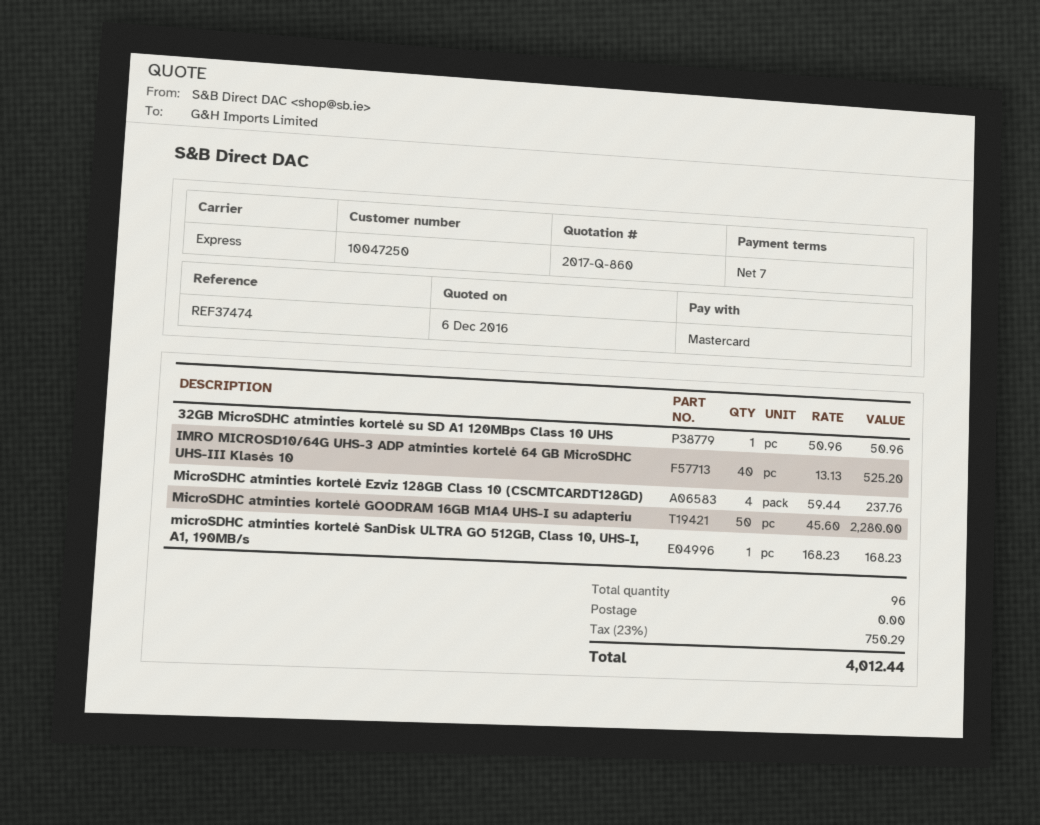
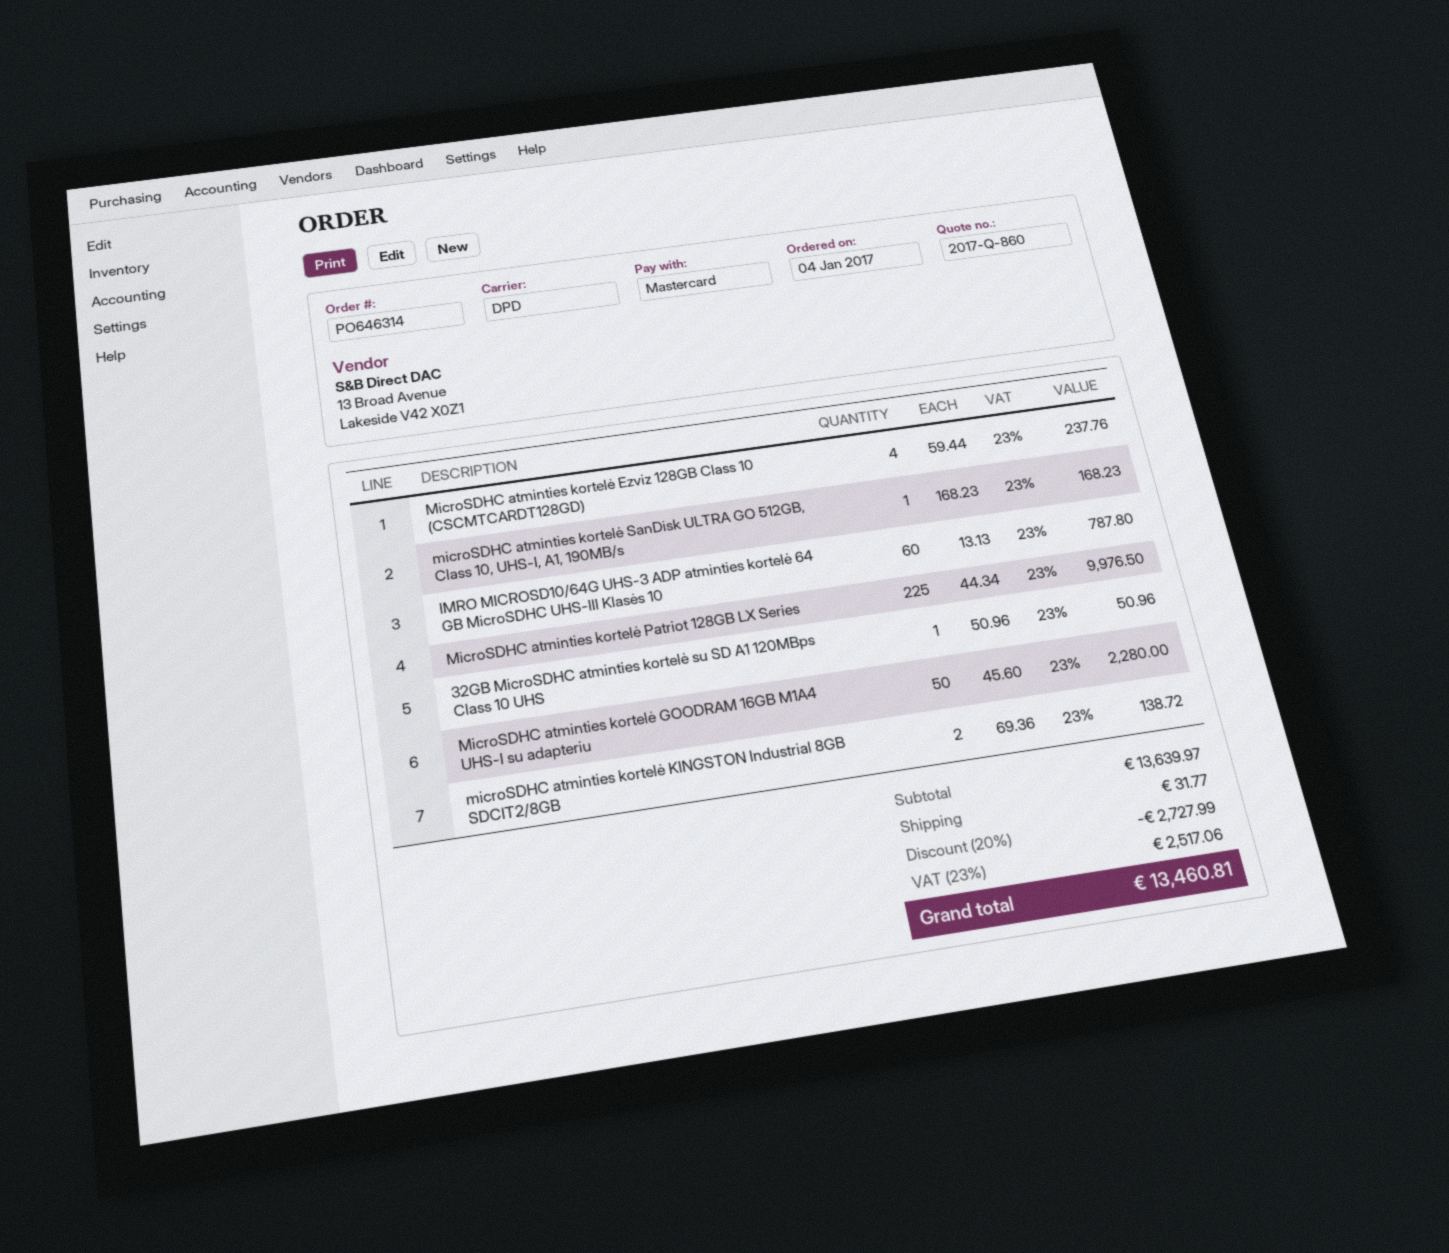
shipping method: express -> DPD
IMRO MICROSD10/64G UHS-3 ADP atminties kortelė 64 GB MicroSDHC UHS-III Klasės 10: 40 x 13.13 = 525.20 -> 60 x 13.13 = 787.80
MicroSDHC atminties kortelė Patriot 128GB LX Series: none -> 225 x 44.34 = 9976.50
microSDHC atminties kortelė KINGSTON Industrial 8GB SDCIT2/8GB: none -> 2 x 69.36 = 138.72
discount: none -> 20% = 2727.99
shipping: 0.00 -> 31.77
tax: 23% = 750.29 -> 23% = 2517.06
total: 4012.44 -> 13460.81

